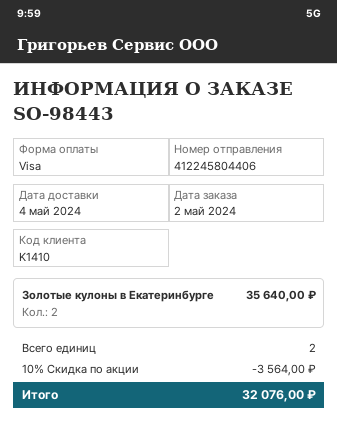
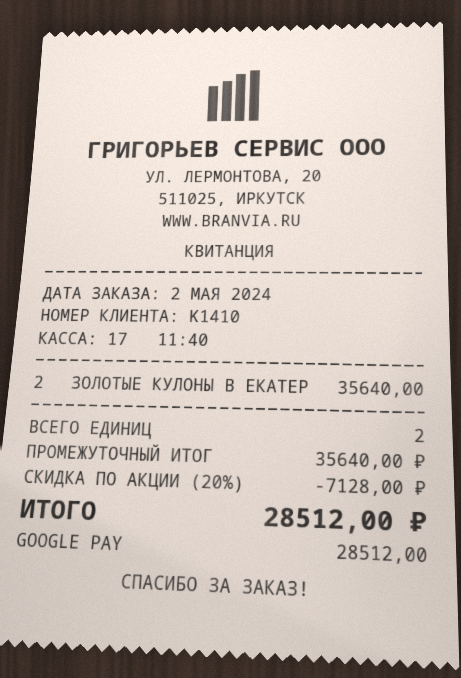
payment method: Visa -> Google Pay
discount: 10% = 3564.00 -> 20% = 7128.00
total: 32076.00 -> 28512.00

